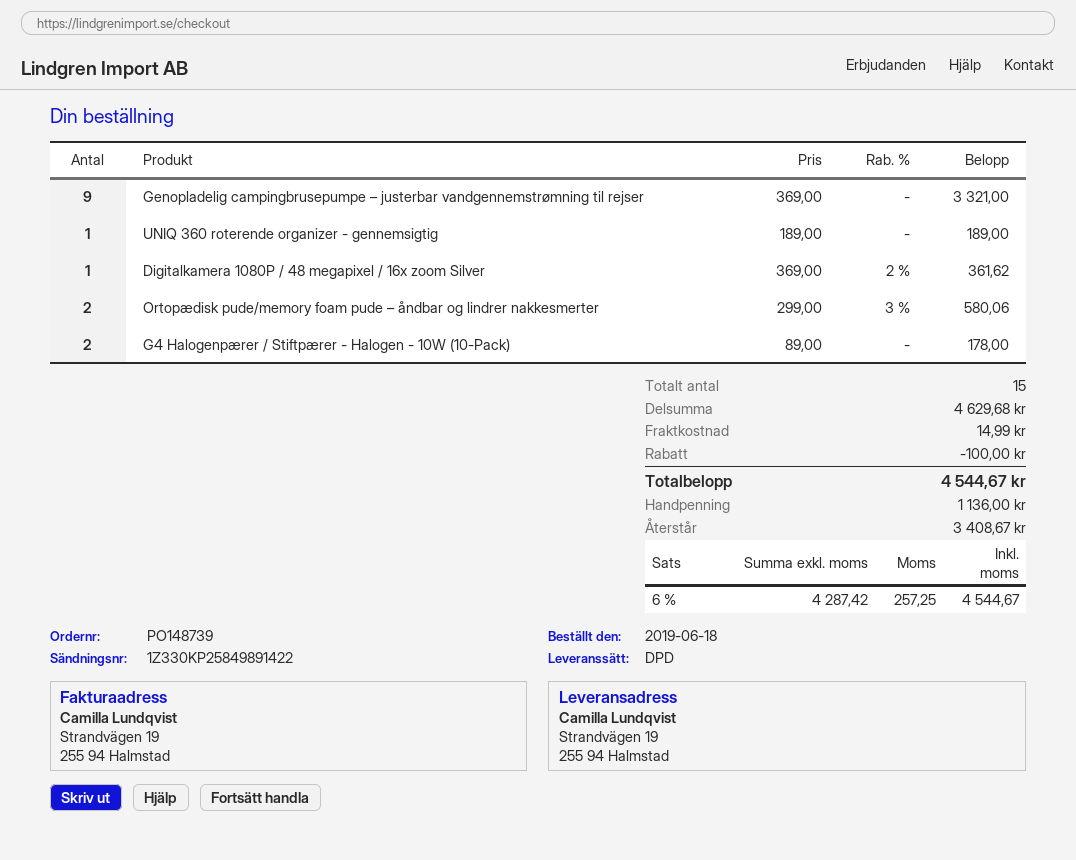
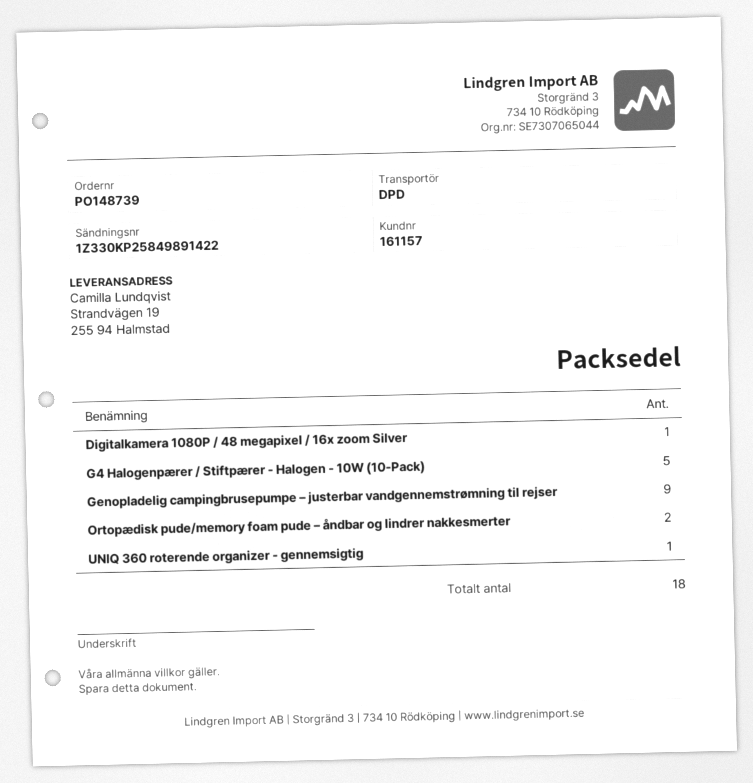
G4 Halogenpærer / Stiftpærer - Halogen - 10W (10-Pack): 2 -> 5
total quantity: 15 -> 18

